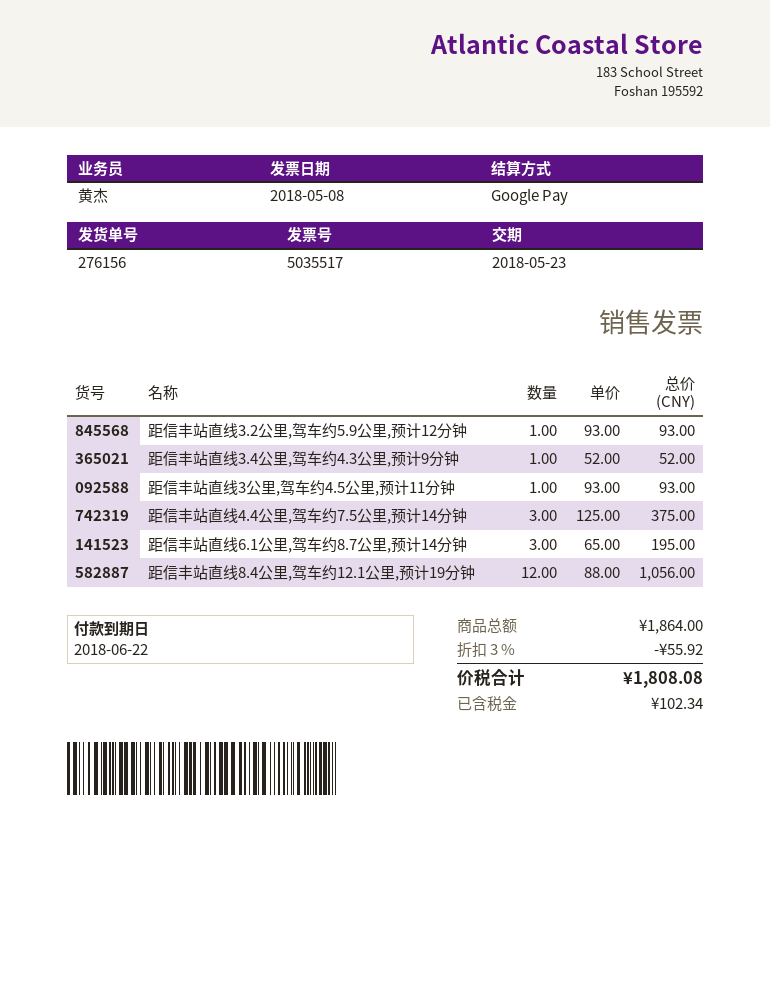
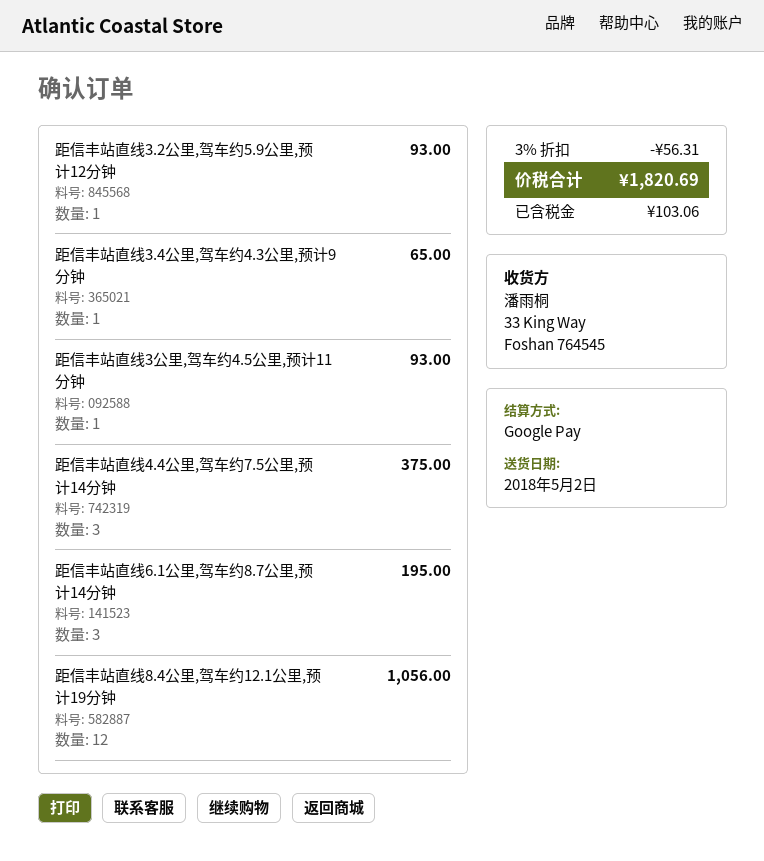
delivery date: 2018-05-23 -> 2018-05-02
距信丰站直线3.4公里,驾车约4.3公里,预计9分钟: 1 for 52.00 -> 1 for 65.00
discount: 3% = 55.92 -> 3% = 56.31
tax: 102.34 -> 103.06
total: 1808.08 -> 1820.69

